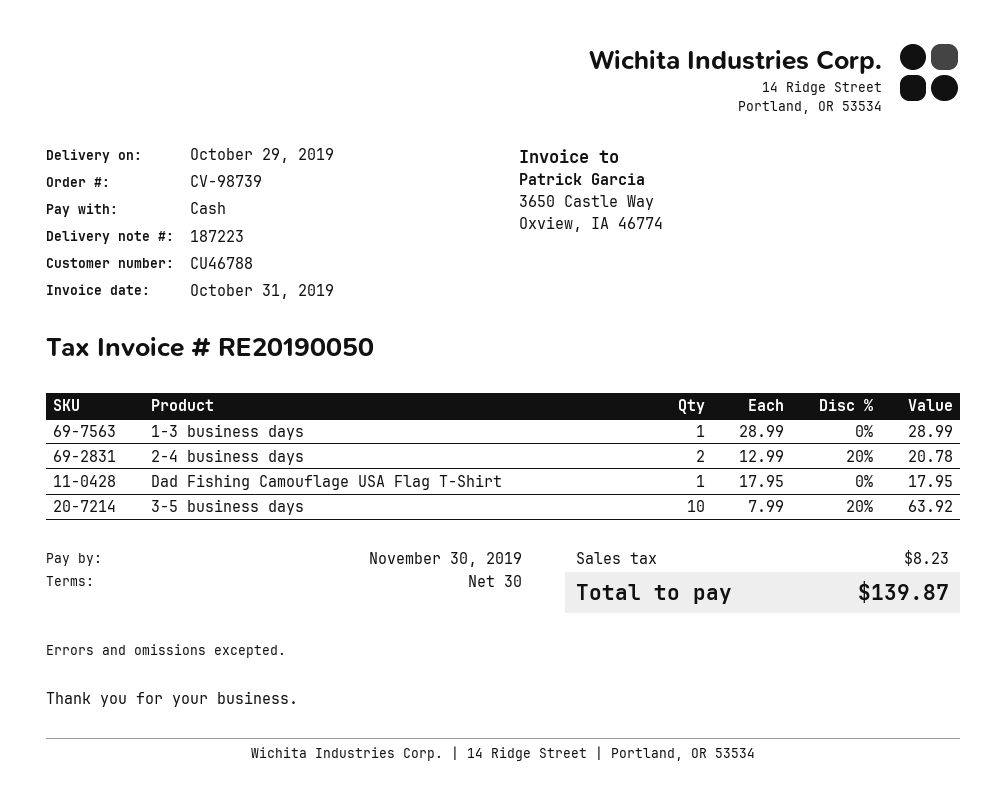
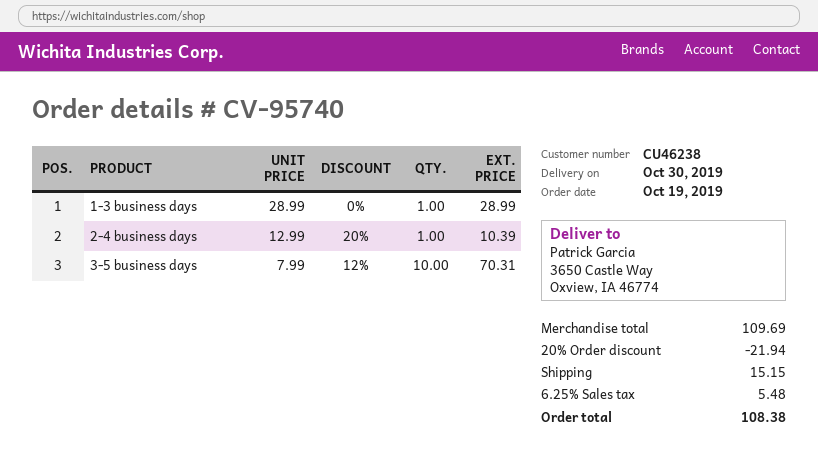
order number: CV-98739 -> CV-95740
delivery date: 2019-10-29 -> 2019-10-30
customer number: CU46788 -> CU46238
2-4 business days: 2 x 12.99 - 20% = 20.78 -> 1 x 12.99 - 20% = 10.39
Dad Fishing Camouflage USA Flag T-Shirt: 1 x 17.95 = 17.95 -> none
3-5 business days: 10 x 7.99 - 20% = 63.92 -> 10 x 7.99 - 12% = 70.31
discount: none -> 20% = 21.94
shipping: none -> 15.15
tax: 8.23 -> 5.48
total: 139.87 -> 108.38

